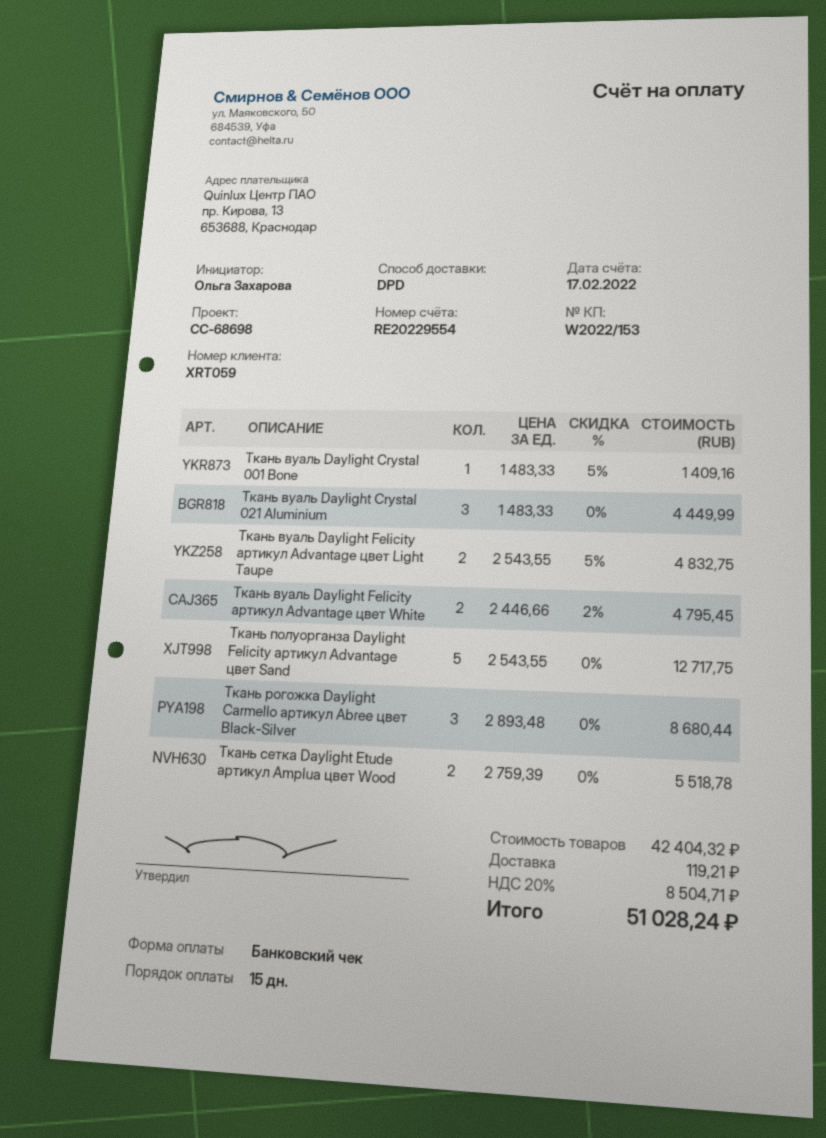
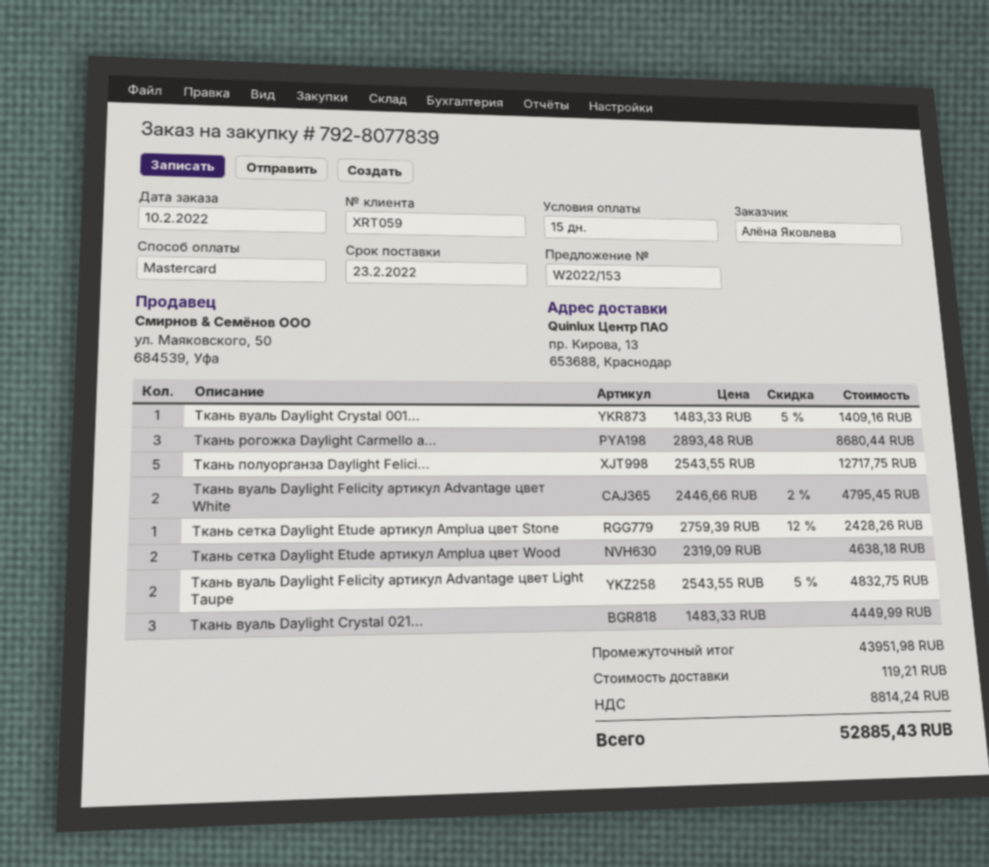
ordered by: Ольга Захарова -> Алёна Яковлева
payment method: cheque -> Mastercard
Ткань сетка Daylight Etude артикул Amplua цвет Wood: 2 x 2759.39 = 5518.78 -> 2 x 2319.09 = 4638.18
Ткань сетка Daylight Etude артикул Amplua цвет Stone: none -> 1 x 2759.39 - 12% = 2428.26
subtotal: 42404.32 -> 43951.98
tax: 8504.71 -> 8814.24
total: 51028.24 -> 52885.43

